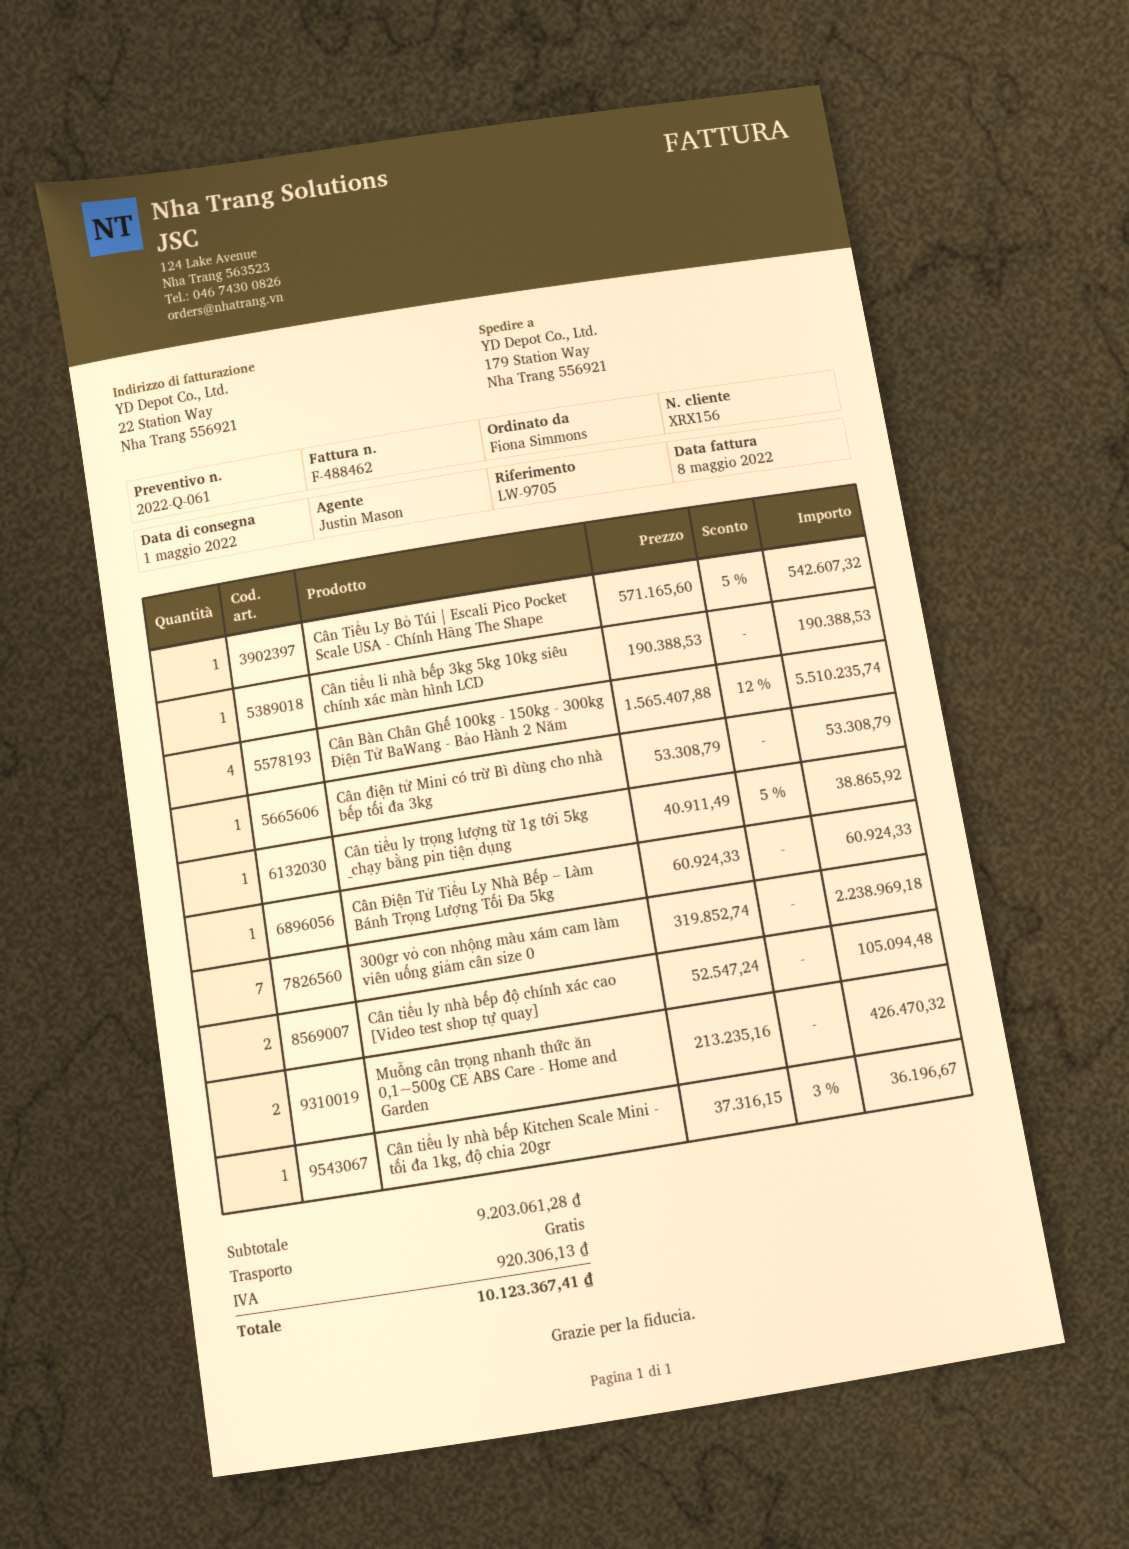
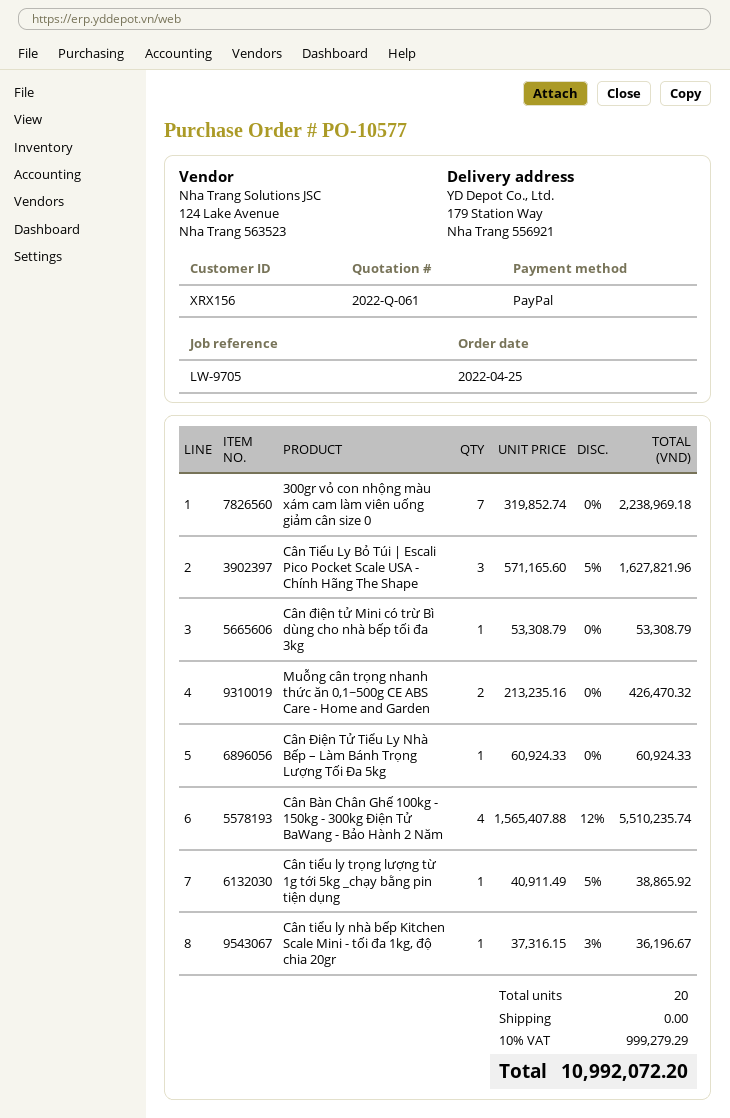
Cân Tiểu Ly Bỏ Túi | Escali Pico Pocket Scale USA - Chính Hãng The Shape: 1 x 571165.60 - 5% = 542607.32 -> 3 x 571165.60 - 5% = 1627821.96
Cân tiểu li nhà bếp 3kg 5kg 10kg siêu chính xác màn hình LCD: 1 x 190388.53 = 190388.53 -> none
Cân tiểu ly nhà bếp độ chính xác cao [Video test shop tự quay]: 2 x 52547.24 = 105094.48 -> none
tax: 920306.13 -> 999279.29
total: 10123367.41 -> 10992072.20

